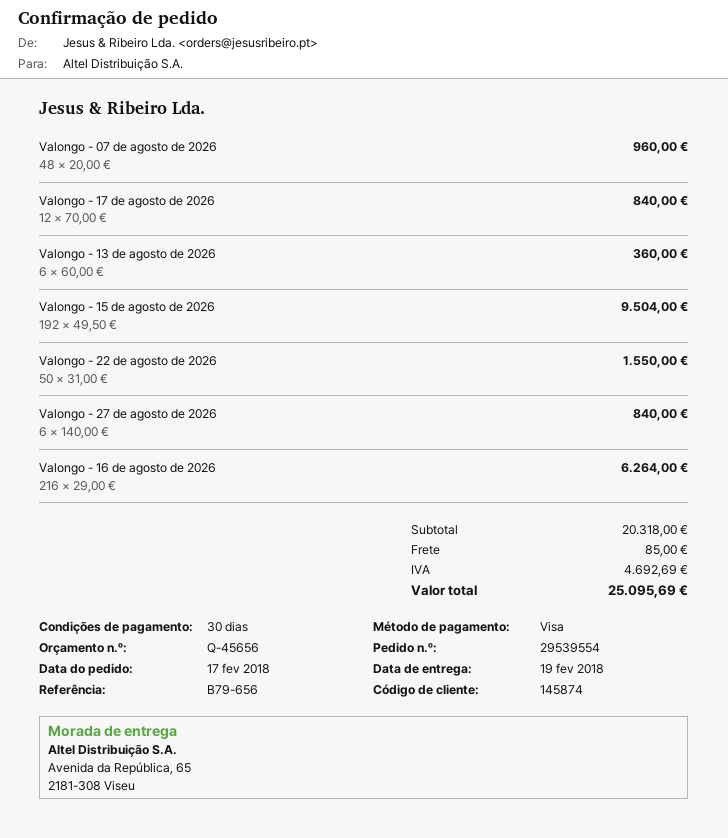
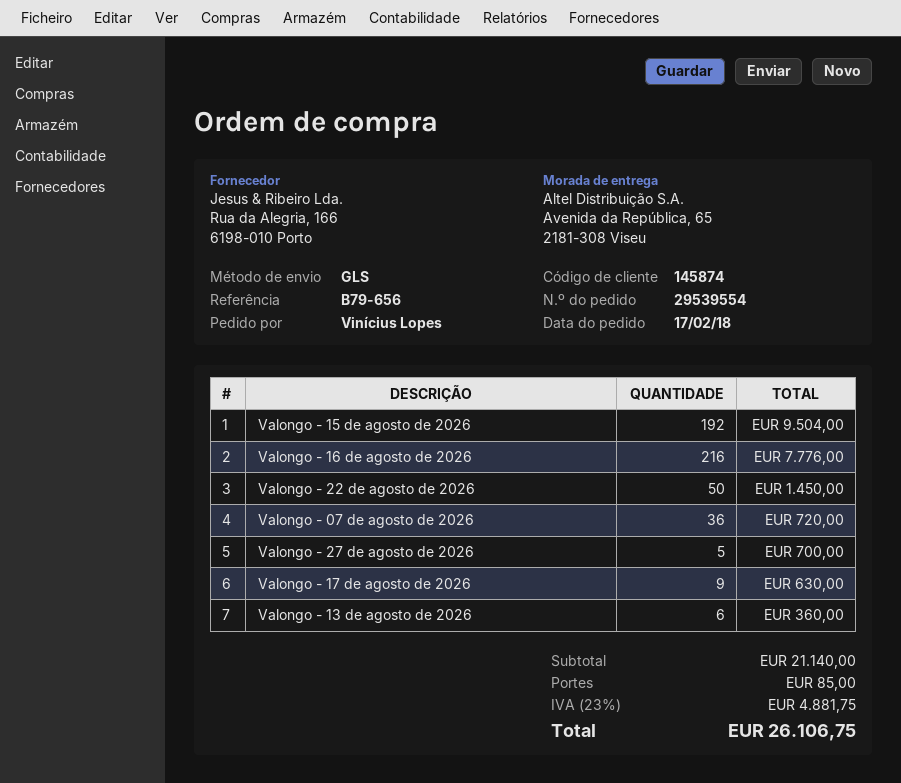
Valongo - 07 de agosto de 2026: 48 for 960.00 -> 36 for 720.00
Valongo - 17 de agosto de 2026: 12 for 840.00 -> 9 for 630.00
Valongo - 22 de agosto de 2026: 50 for 1550.00 -> 50 for 1450.00
Valongo - 27 de agosto de 2026: 6 for 840.00 -> 5 for 700.00
Valongo - 16 de agosto de 2026: 216 for 6264.00 -> 216 for 7776.00
subtotal: 20318.00 -> 21140.00
tax: 4692.69 -> 4881.75
total: 25095.69 -> 26106.75

